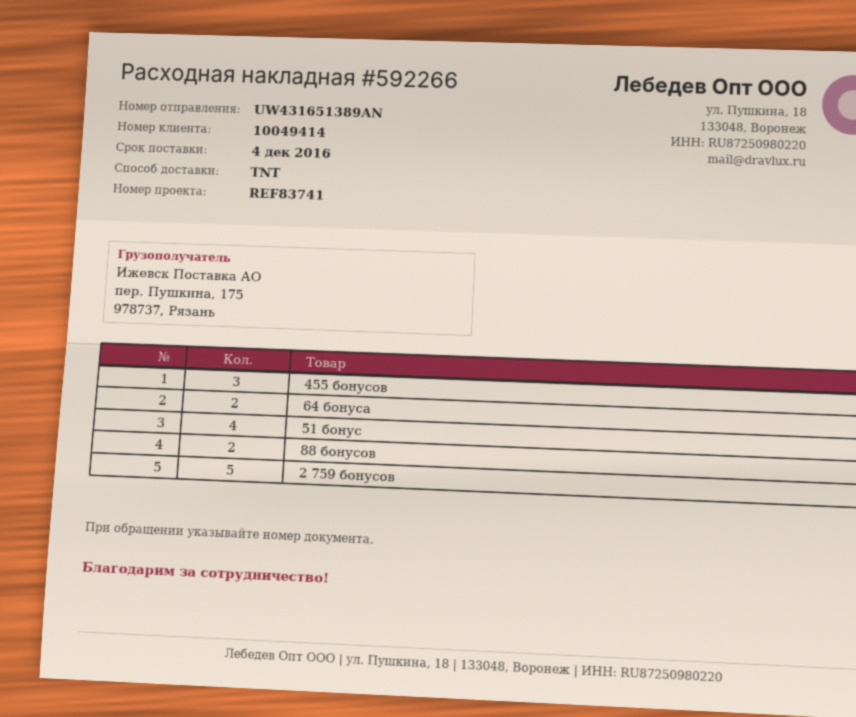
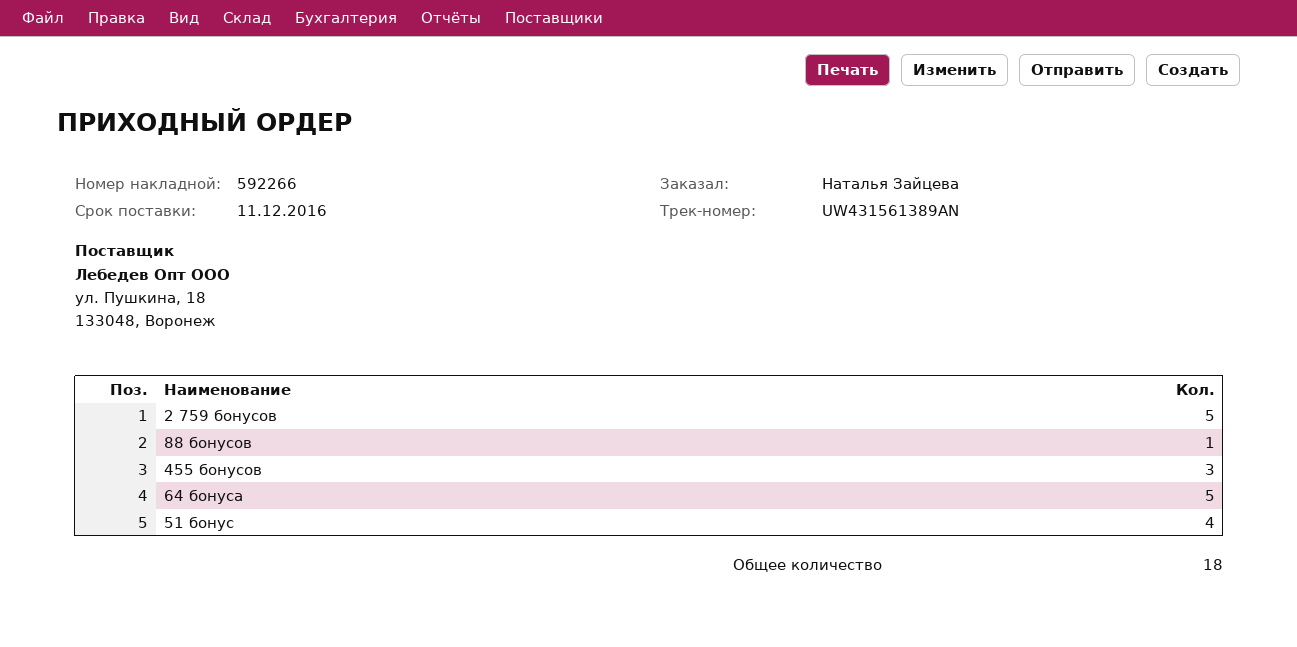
delivery date: 2016-12-04 -> 2016-12-11
tracking number: UW431651389AN -> UW431561389AN
64 бонуса: 2 -> 5
88 бонусов: 2 -> 1

